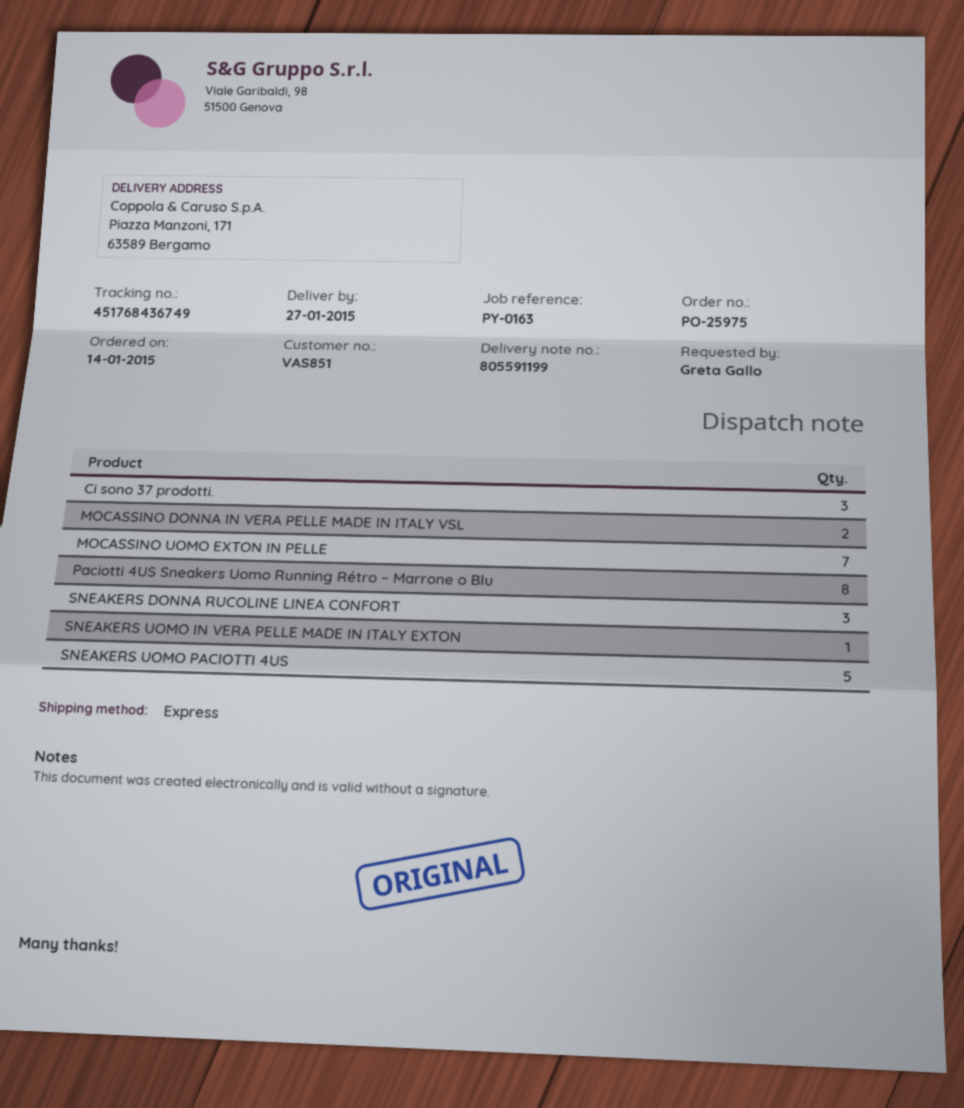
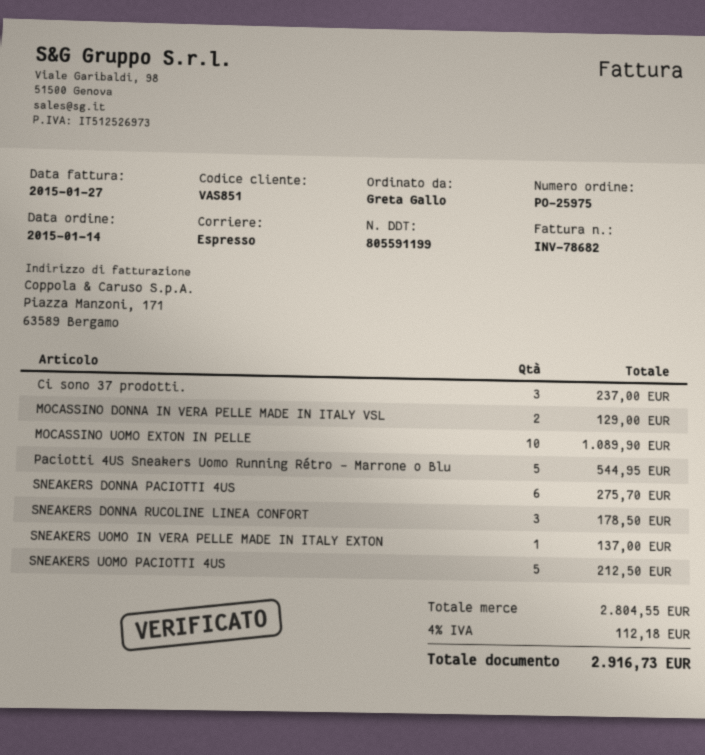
MOCASSINO UOMO EXTON IN PELLE: 7 -> 10
Paciotti 4US Sneakers Uomo Running Rétro – Marrone o Blu: 8 -> 5
SNEAKERS DONNA PACIOTTI 4US: none -> 6

